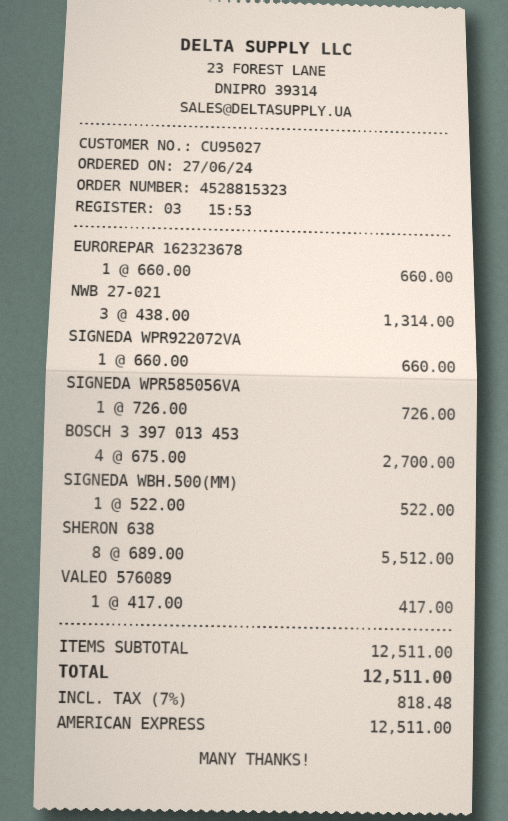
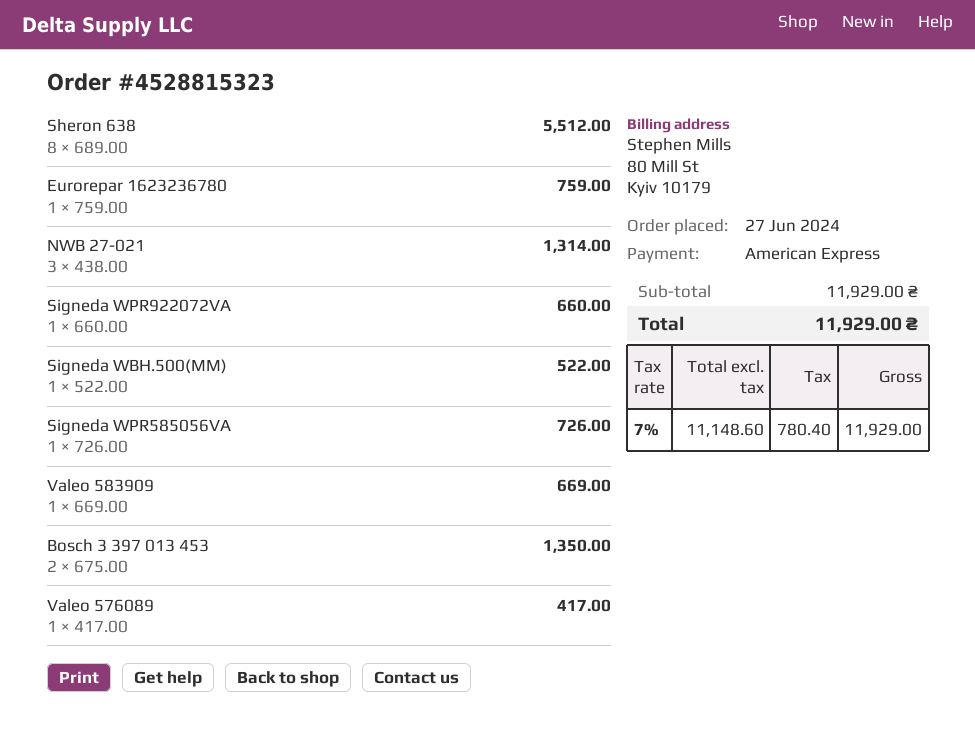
EUROREPAR 162323678: 1 x 660.00 = 660.00 -> 1 x 759.00 = 759.00
BOSCH 3 397 013 453: 4 x 675.00 = 2700.00 -> 2 x 675.00 = 1350.00
Valeo 583909: none -> 1 x 669.00 = 669.00
subtotal: 12511.00 -> 11929.00
tax: 7% = 818.48 -> 7% = 780.40
total: 12511.00 -> 11929.00

